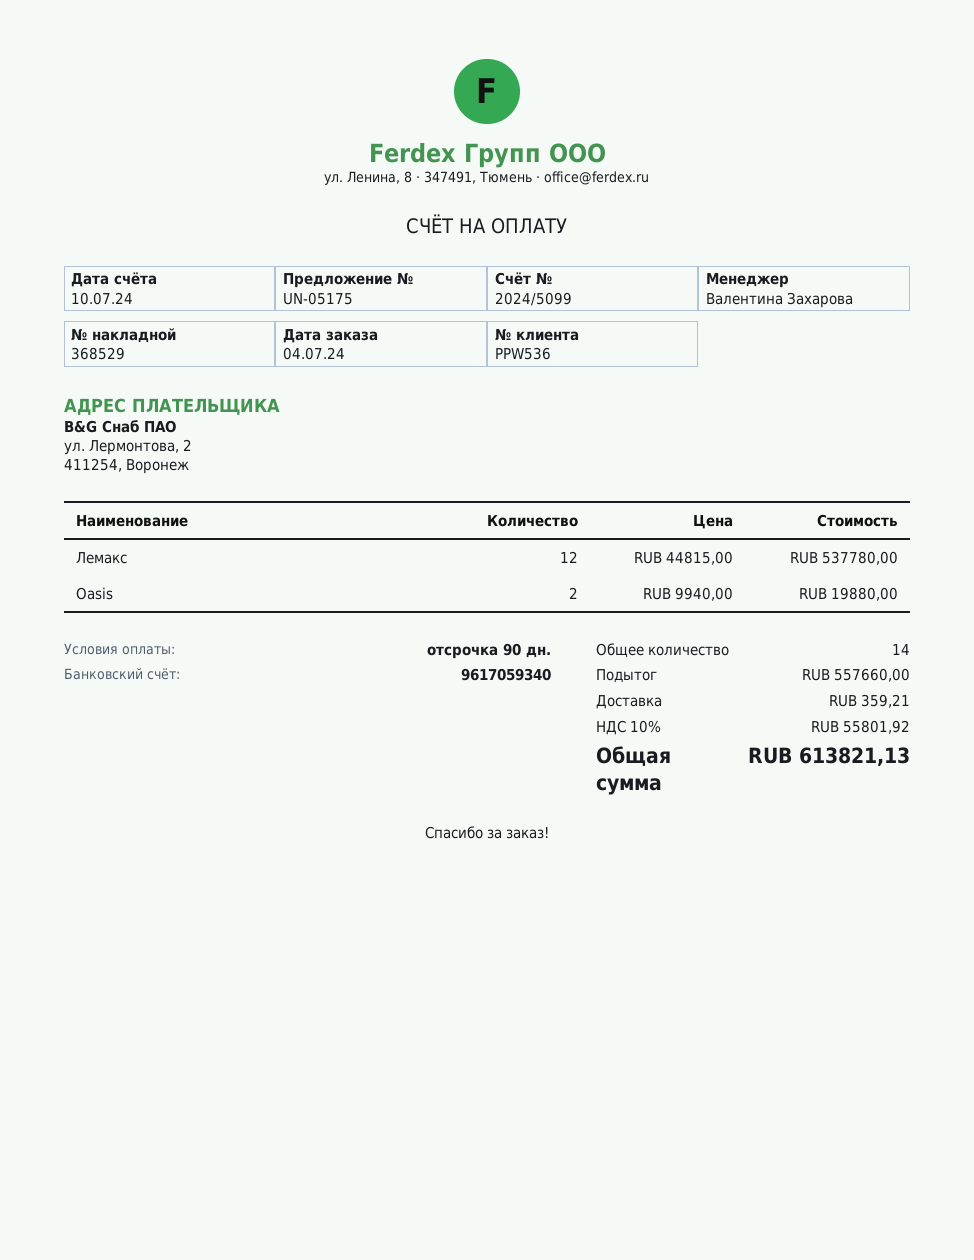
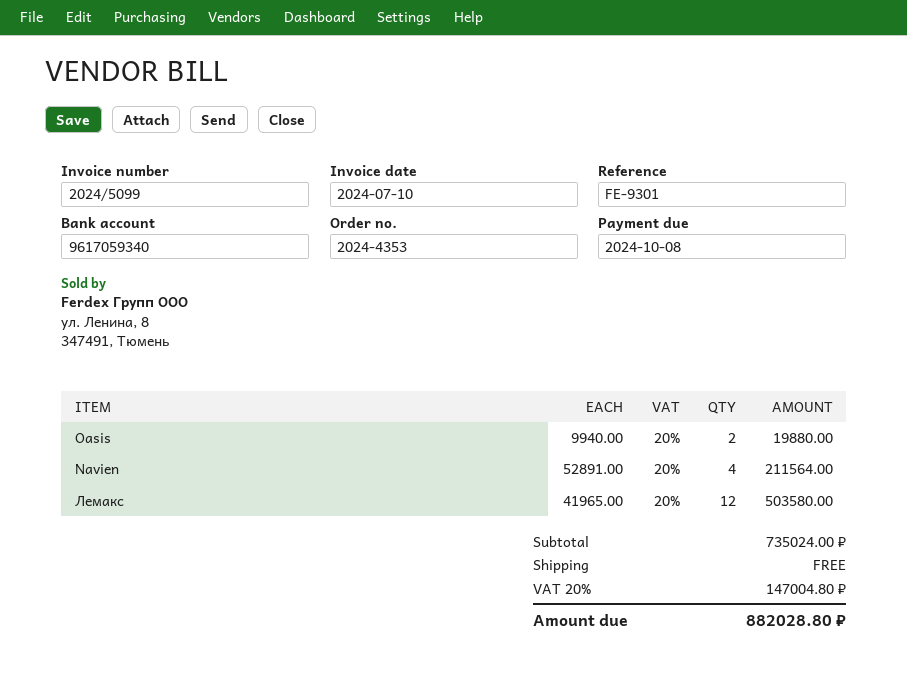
Лемакс: 12 x 44815.00 = 537780.00 -> 12 x 41965.00 = 503580.00
Navien: none -> 4 x 52891.00 = 211564.00
subtotal: 557660.00 -> 735024.00
shipping: 359.21 -> 0.00
tax: 10% = 55801.92 -> 20% = 147004.80
total: 613821.13 -> 882028.80

